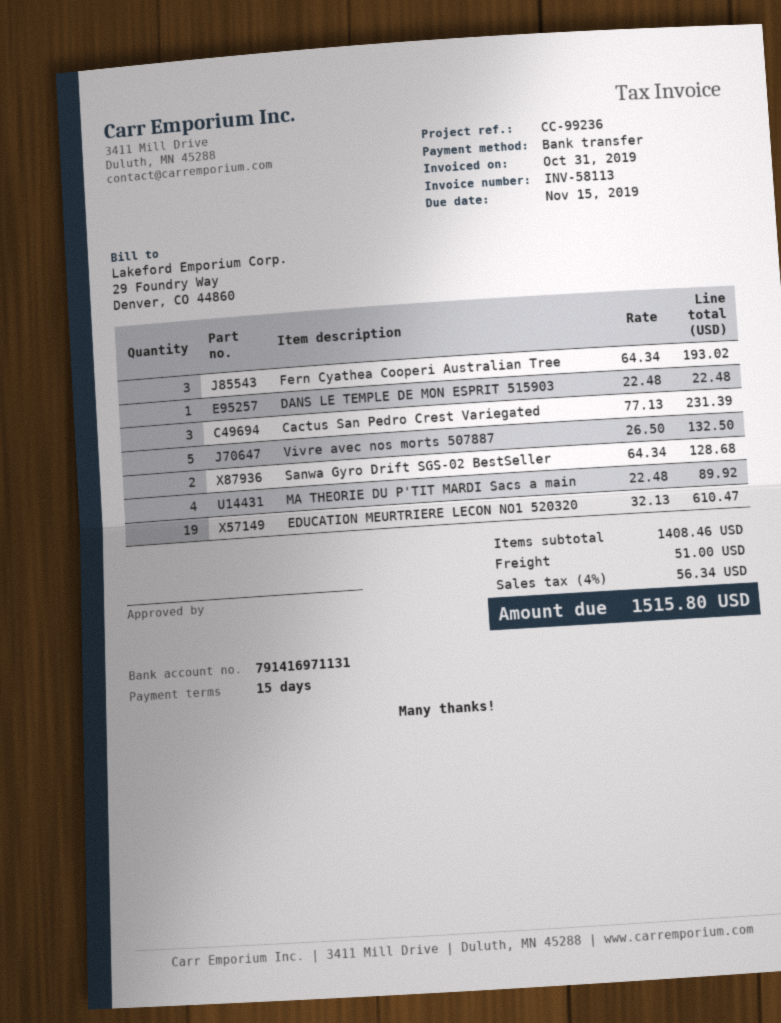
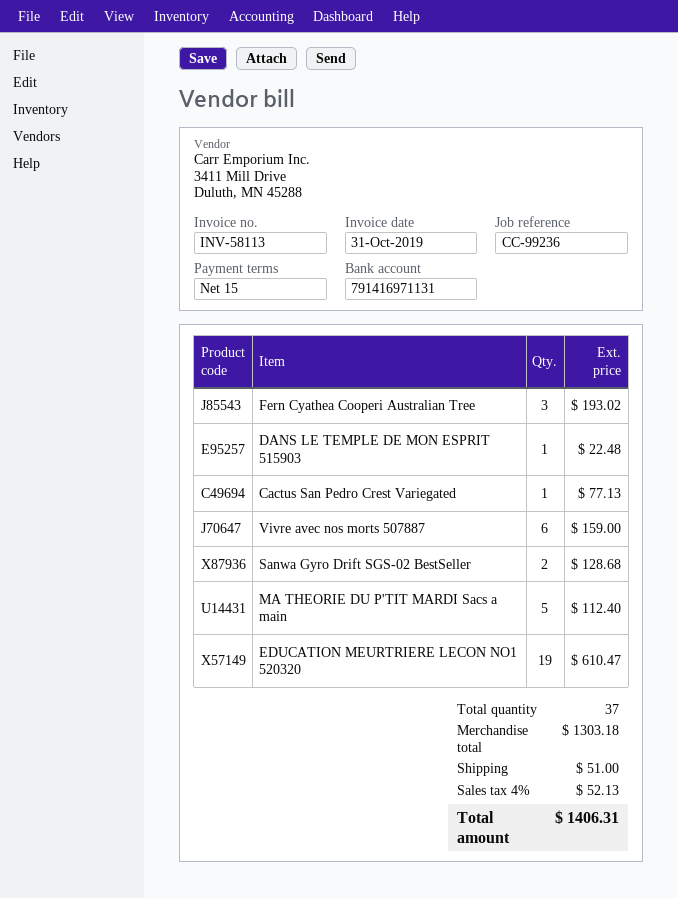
Cactus San Pedro Crest Variegated: 3 for 231.39 -> 1 for 77.13
Vivre avec nos morts 507887: 5 for 132.50 -> 6 for 159.00
MA THEORIE DU P'TIT MARDI Sacs a main: 4 for 89.92 -> 5 for 112.40
subtotal: 1408.46 -> 1303.18
tax: 4% = 56.34 -> 4% = 52.13
total: 1515.80 -> 1406.31

